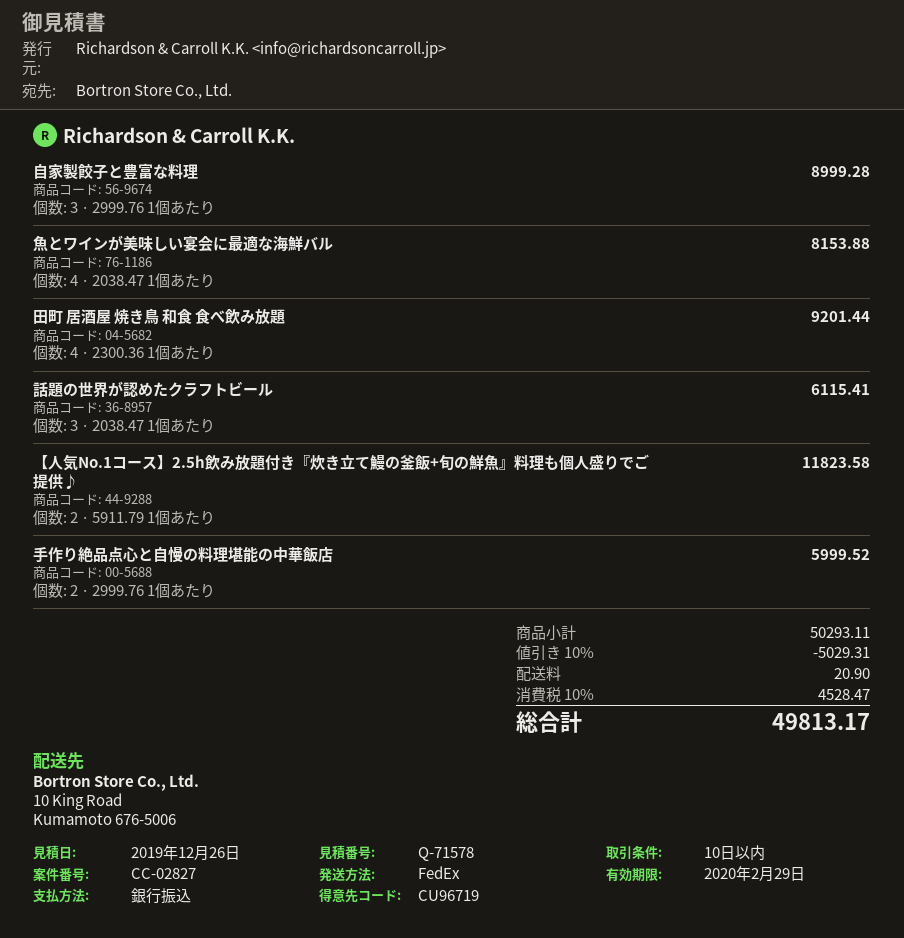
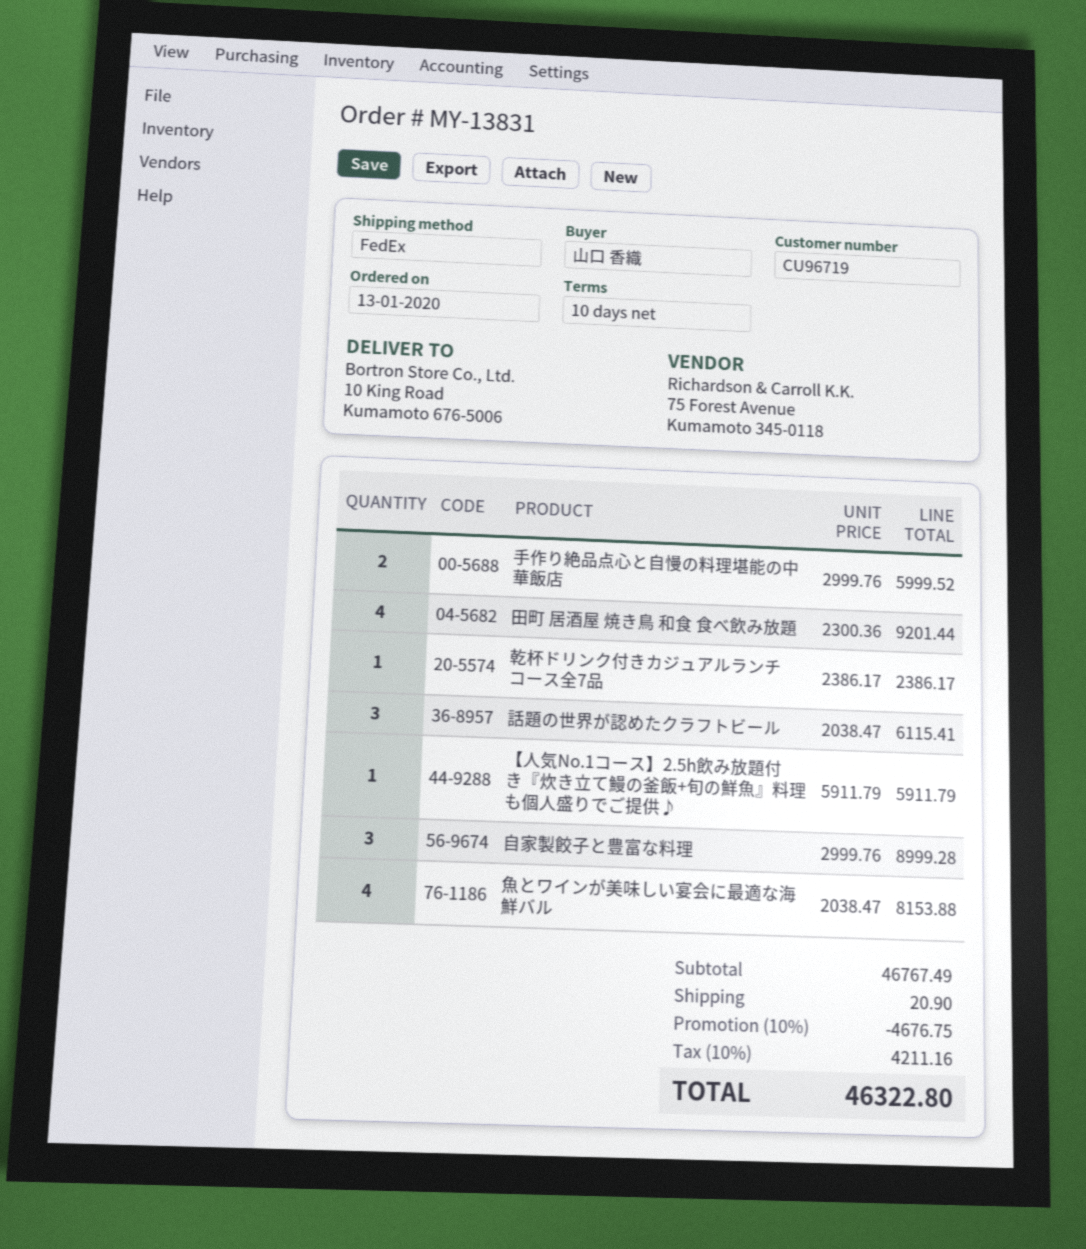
【人気No.1コース】2.5h飲み放題付き『炊き立て鰻の釜飯+旬の鮮魚』料理も個人盛りでご提供♪: 2 x 5911.79 = 11823.58 -> 1 x 5911.79 = 5911.79
乾杯ドリンク付きカジュアルランチコース全7品: none -> 1 x 2386.17 = 2386.17
subtotal: 50293.11 -> 46767.49
discount: 10% = 5029.31 -> 10% = 4676.75
tax: 10% = 4528.47 -> 10% = 4211.16
total: 49813.17 -> 46322.80

